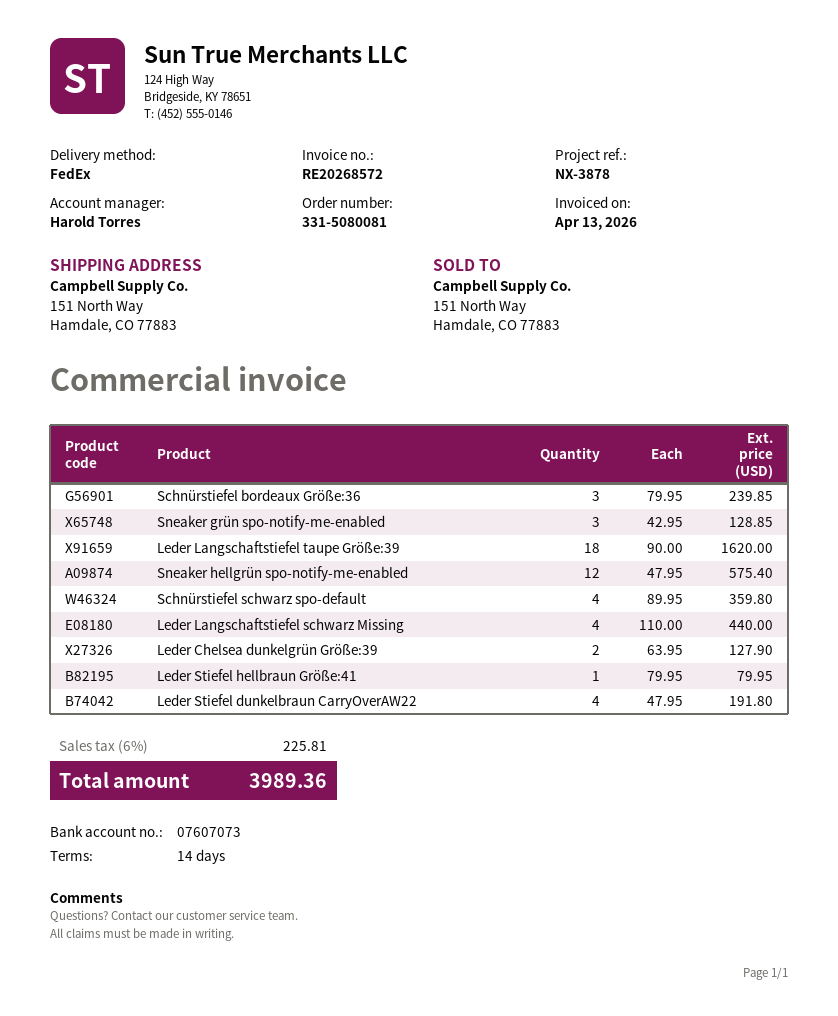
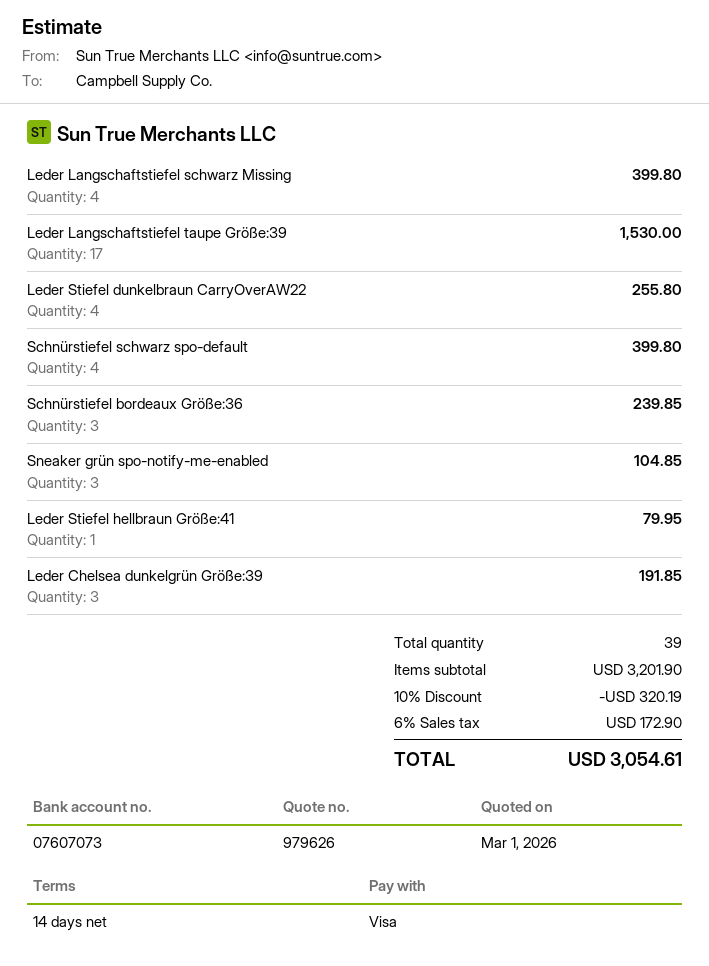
Sneaker grün spo-notify-me-enabled: 3 for 128.85 -> 3 for 104.85
Leder Langschaftstiefel taupe Größe:39: 18 for 1620.00 -> 17 for 1530.00
Sneaker hellgrün spo-notify-me-enabled: 12 for 575.40 -> none
Schnürstiefel schwarz spo-default: 4 for 359.80 -> 4 for 399.80
Leder Langschaftstiefel schwarz Missing: 4 for 440.00 -> 4 for 399.80
Leder Chelsea dunkelgrün Größe:39: 2 for 127.90 -> 3 for 191.85
Leder Stiefel dunkelbraun CarryOverAW22: 4 for 191.80 -> 4 for 255.80
discount: none -> 10% = 320.19
tax: 6% = 225.81 -> 6% = 172.90
total: 3989.36 -> 3054.61

